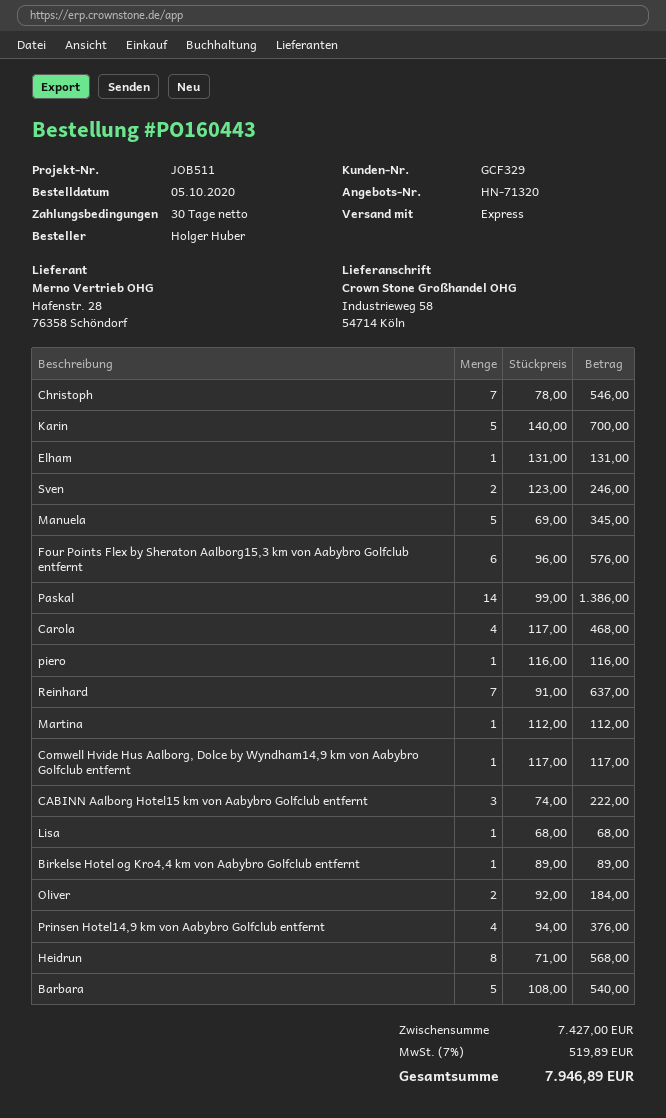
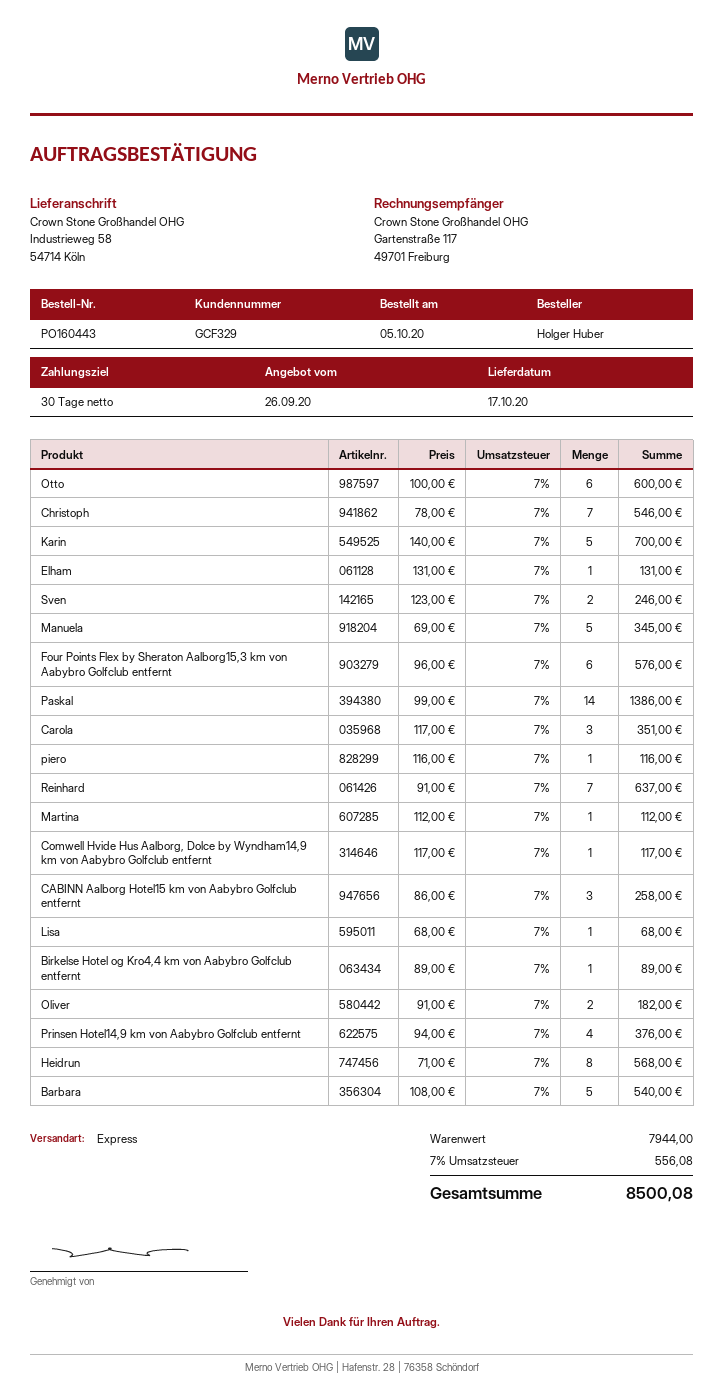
Carola: 4 x 117.00 = 468.00 -> 3 x 117.00 = 351.00
CABINN Aalborg Hotel15 km von Aabybro Golfclub entfernt: 3 x 74.00 = 222.00 -> 3 x 86.00 = 258.00
Oliver: 2 x 92.00 = 184.00 -> 2 x 91.00 = 182.00
Otto: none -> 6 x 100.00 = 600.00
subtotal: 7427.00 -> 7944.00
tax: 7% = 519.89 -> 7% = 556.08
total: 7946.89 -> 8500.08

